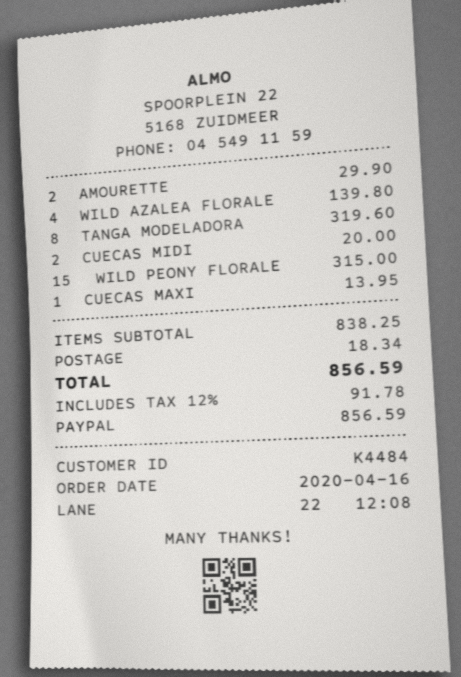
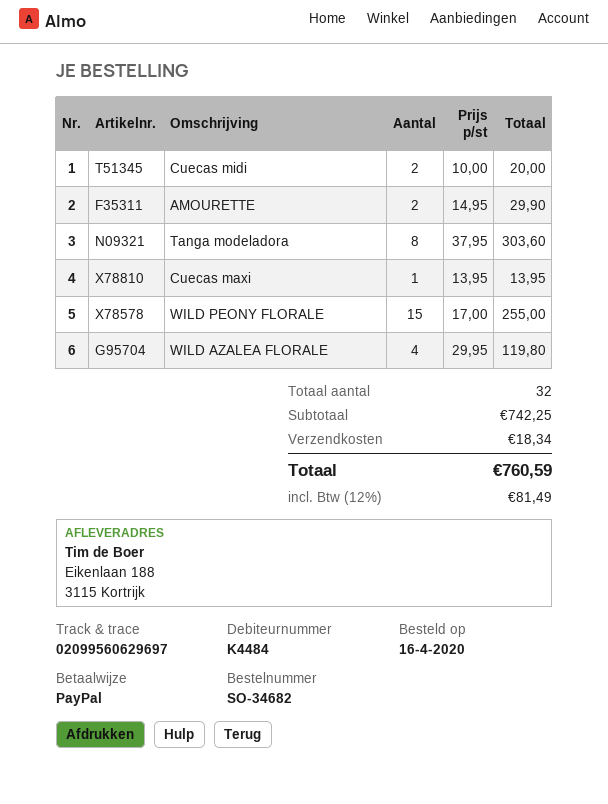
WILD AZALEA FLORALE: 4 for 139.80 -> 4 for 119.80
TANGA MODELADORA: 8 for 319.60 -> 8 for 303.60
WILD PEONY FLORALE: 15 for 315.00 -> 15 for 255.00
subtotal: 838.25 -> 742.25
tax: 12% = 91.78 -> 12% = 81.49
total: 856.59 -> 760.59

